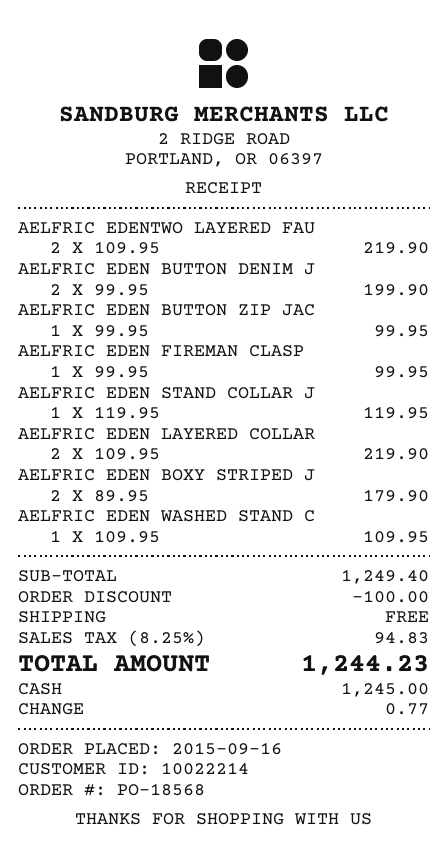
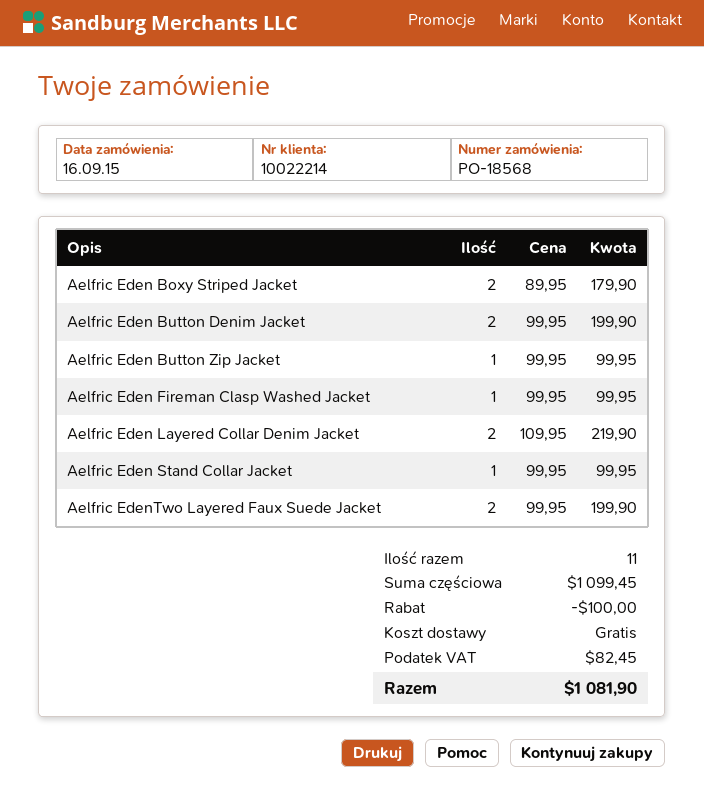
AELFRIC EDENTWO LAYERED FAU: 2 x 109.95 = 219.90 -> 2 x 99.95 = 199.90
AELFRIC EDEN STAND COLLAR J: 1 x 119.95 = 119.95 -> 1 x 99.95 = 99.95
AELFRIC EDEN WASHED STAND C: 1 x 109.95 = 109.95 -> none
subtotal: 1249.40 -> 1099.45
tax: 94.83 -> 82.45
total: 1244.23 -> 1081.90

